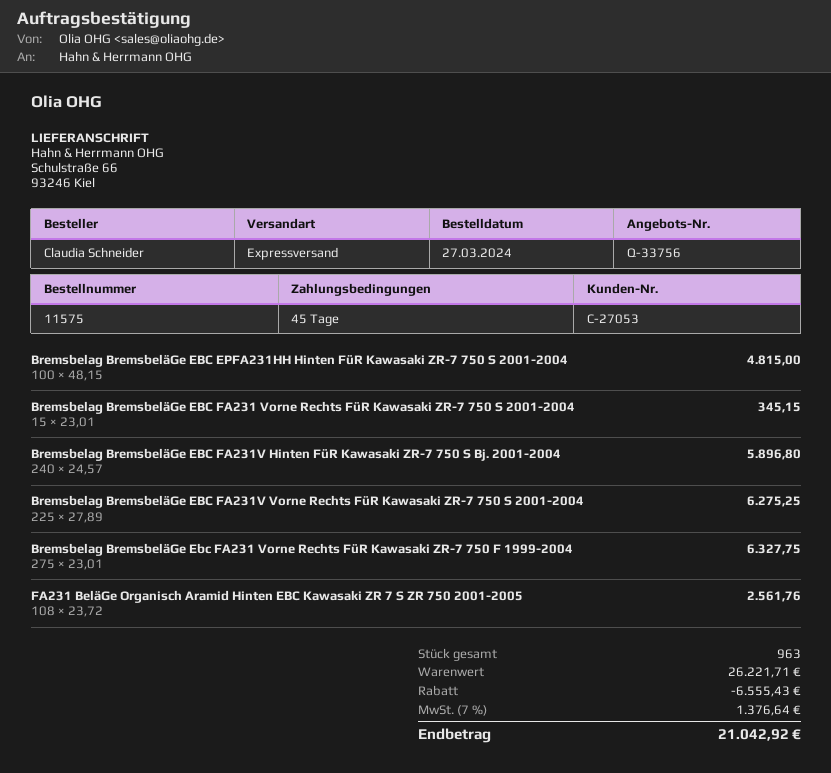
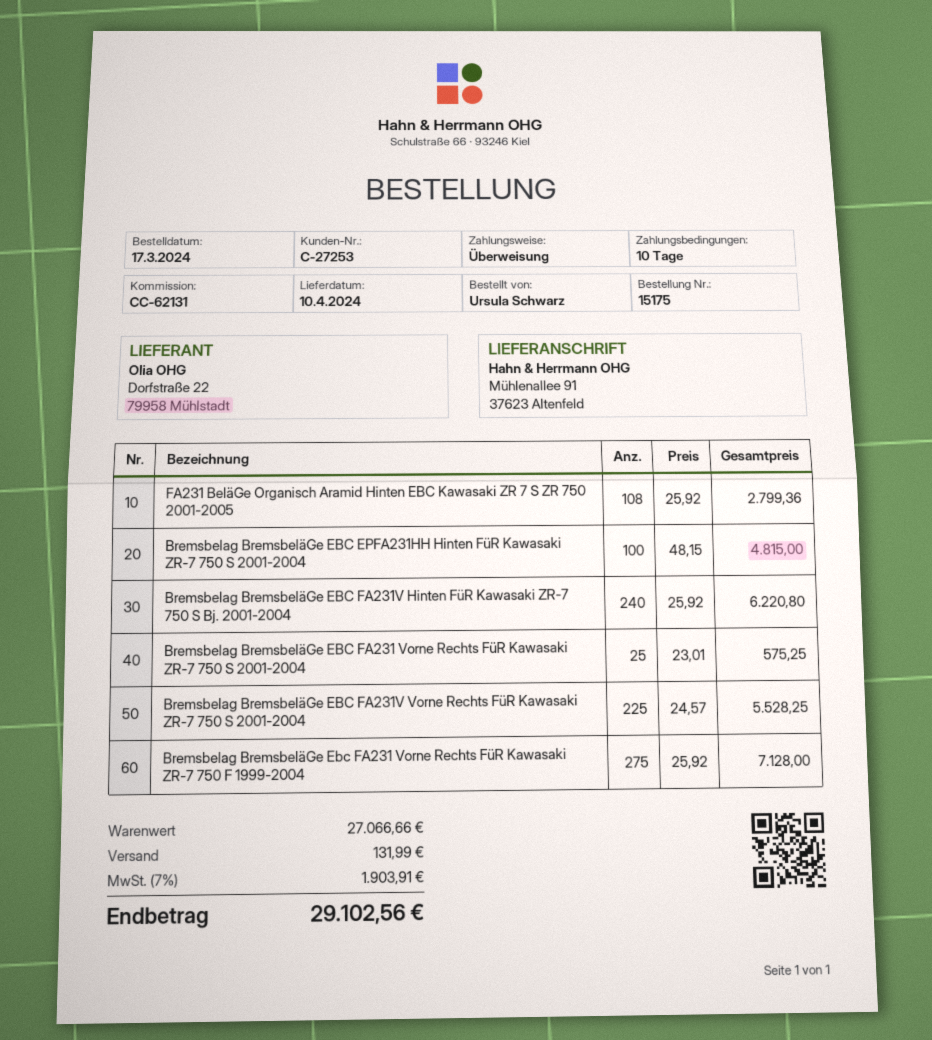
order number: 11575 -> 15175
order date: 2024-03-27 -> 2024-03-17
payment terms: 45 days -> 10 days
customer number: C-27053 -> C-27253
ordered by: Claudia Schneider -> Ursula Schwarz
ship to: Schulstraße 66, 93246 Kiel -> Mühlenallee 91, 37623 Altenfeld
Bremsbelag BremsbeläGe EBC FA231 Vorne Rechts FüR Kawasaki ZR-7 750 S 2001-2004: 15 x 23.01 = 345.15 -> 25 x 23.01 = 575.25
Bremsbelag BremsbeläGe EBC FA231V Hinten FüR Kawasaki ZR-7 750 S Bj. 2001-2004: 240 x 24.57 = 5896.80 -> 240 x 25.92 = 6220.80
Bremsbelag BremsbeläGe EBC FA231V Vorne Rechts FüR Kawasaki ZR-7 750 S 2001-2004: 225 x 27.89 = 6275.25 -> 225 x 24.57 = 5528.25
Bremsbelag BremsbeläGe Ebc FA231 Vorne Rechts FüR Kawasaki ZR-7 750 F 1999-2004: 275 x 23.01 = 6327.75 -> 275 x 25.92 = 7128.00
FA231 BeläGe Organisch Aramid Hinten EBC Kawasaki ZR 7 S ZR 750 2001-2005: 108 x 23.72 = 2561.76 -> 108 x 25.92 = 2799.36
subtotal: 26221.71 -> 27066.66
discount: 6555.43 -> none
shipping: none -> 131.99
tax: 7% = 1376.64 -> 7% = 1903.91
total: 21042.92 -> 29102.56

